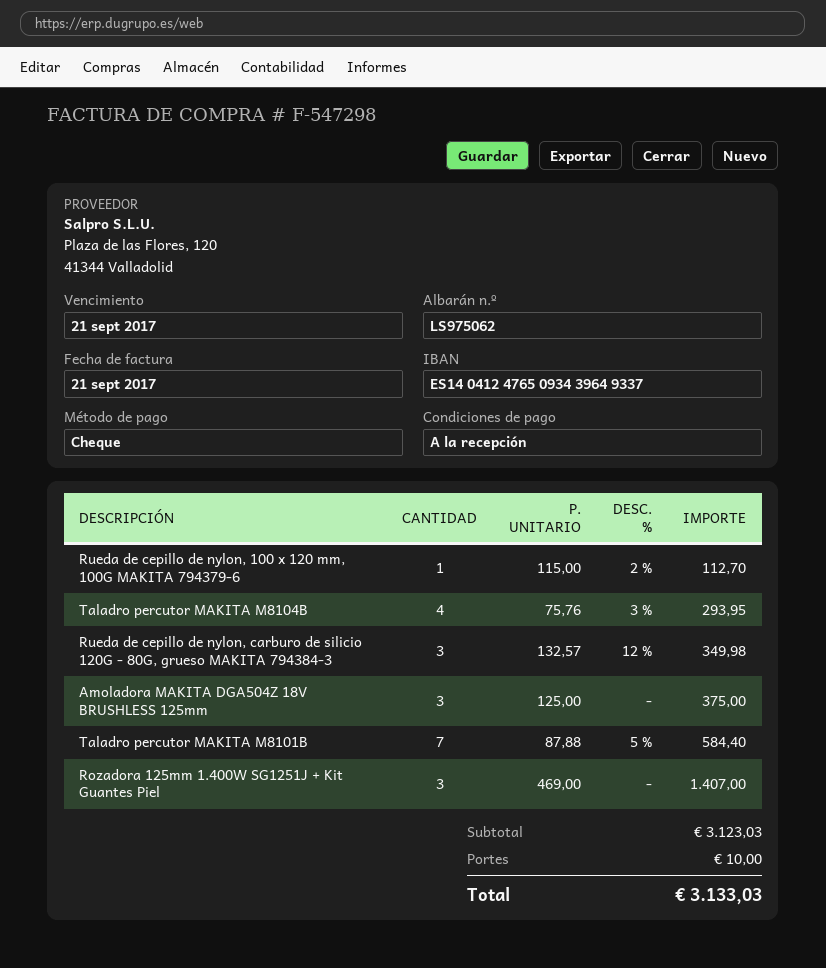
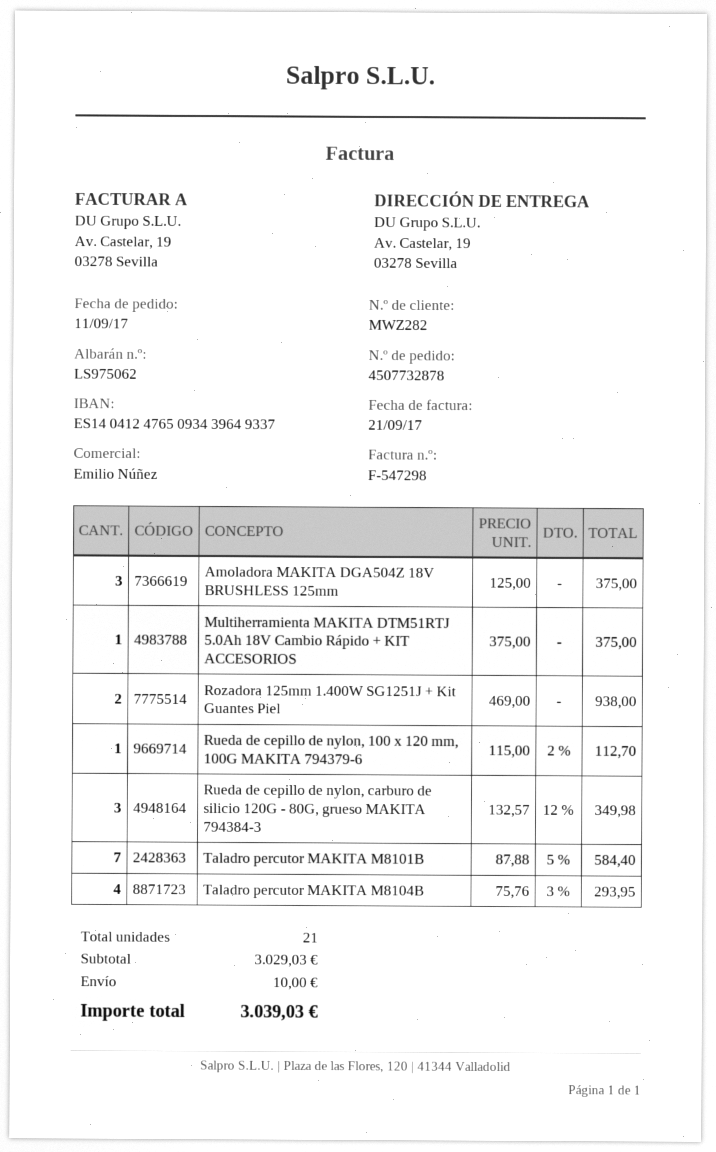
Rozadora 125mm 1.400W SG1251J + Kit Guantes Piel: 3 x 469.00 = 1407.00 -> 2 x 469.00 = 938.00
Multiherramienta MAKITA DTM51RTJ 5.0Ah 18V Cambio Rápido + KIT ACCESORIOS: none -> 1 x 375.00 = 375.00
subtotal: 3123.03 -> 3029.03
total: 3133.03 -> 3039.03

